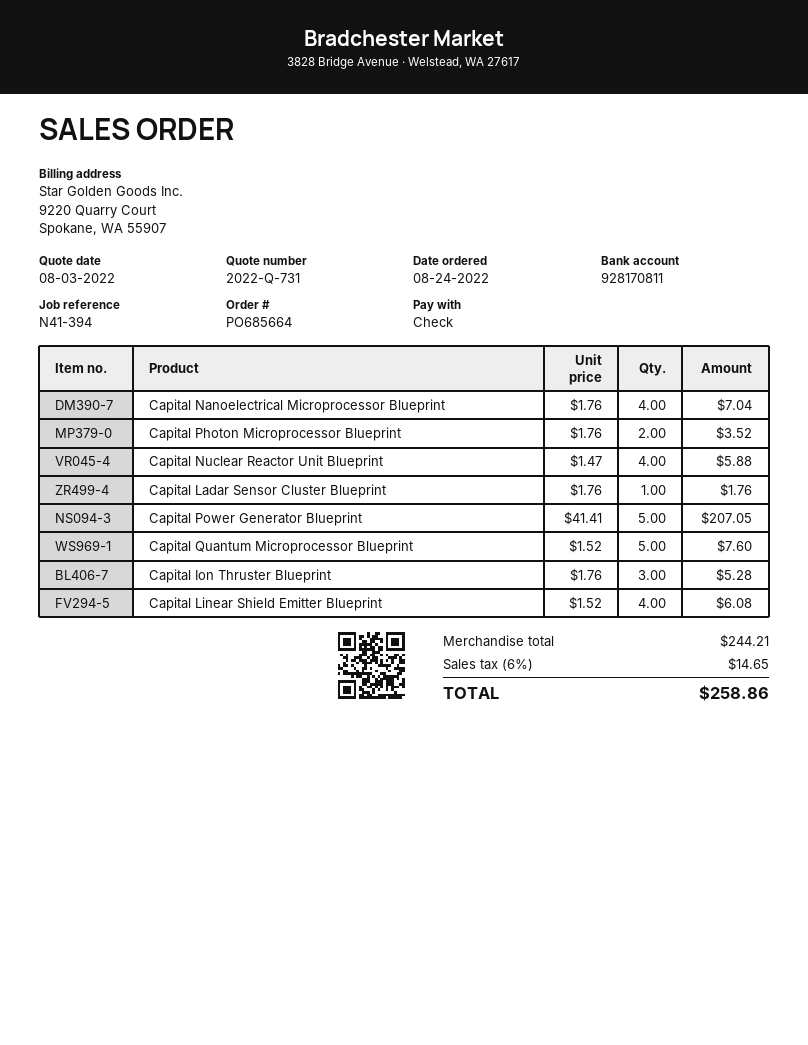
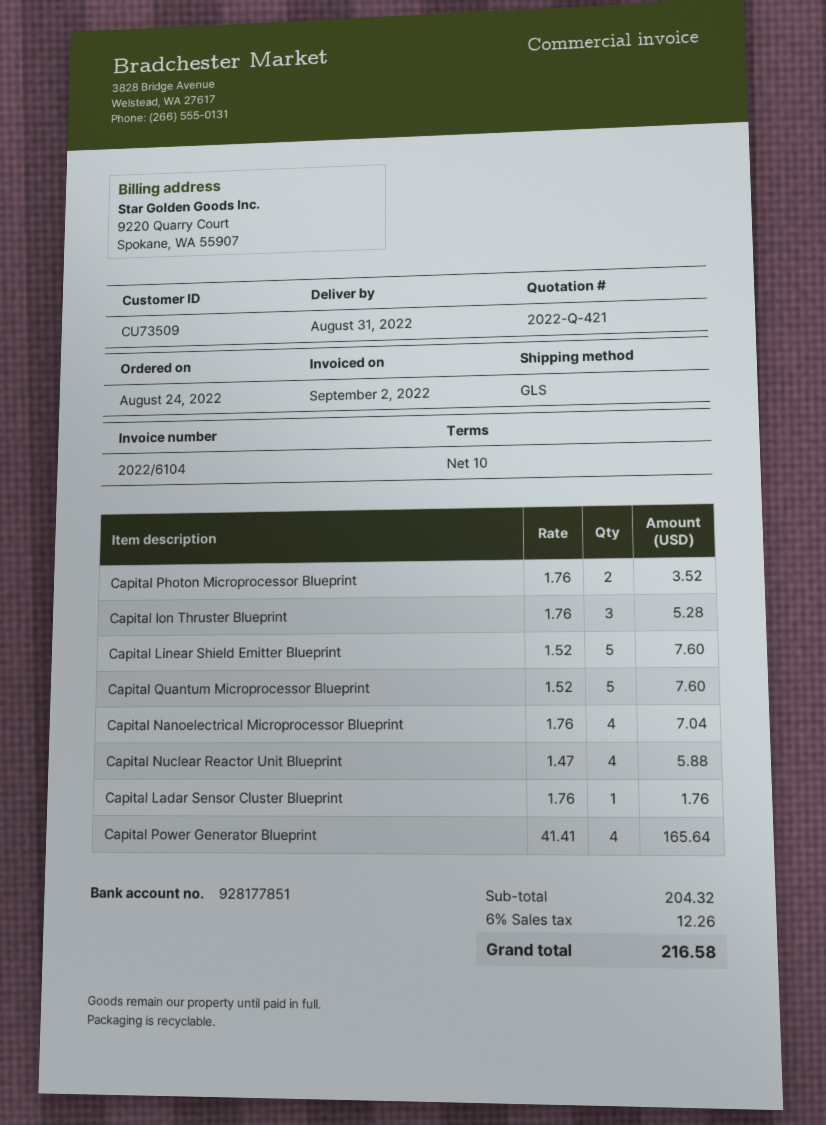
quote number: 2022-Q-731 -> 2022-Q-421
bank account: 928170811 -> 928177851
Capital Power Generator Blueprint: 5 x 41.41 = 207.05 -> 4 x 41.41 = 165.64
Capital Linear Shield Emitter Blueprint: 4 x 1.52 = 6.08 -> 5 x 1.52 = 7.60
subtotal: 244.21 -> 204.32
tax: 6% = 14.65 -> 6% = 12.26
total: 258.86 -> 216.58

